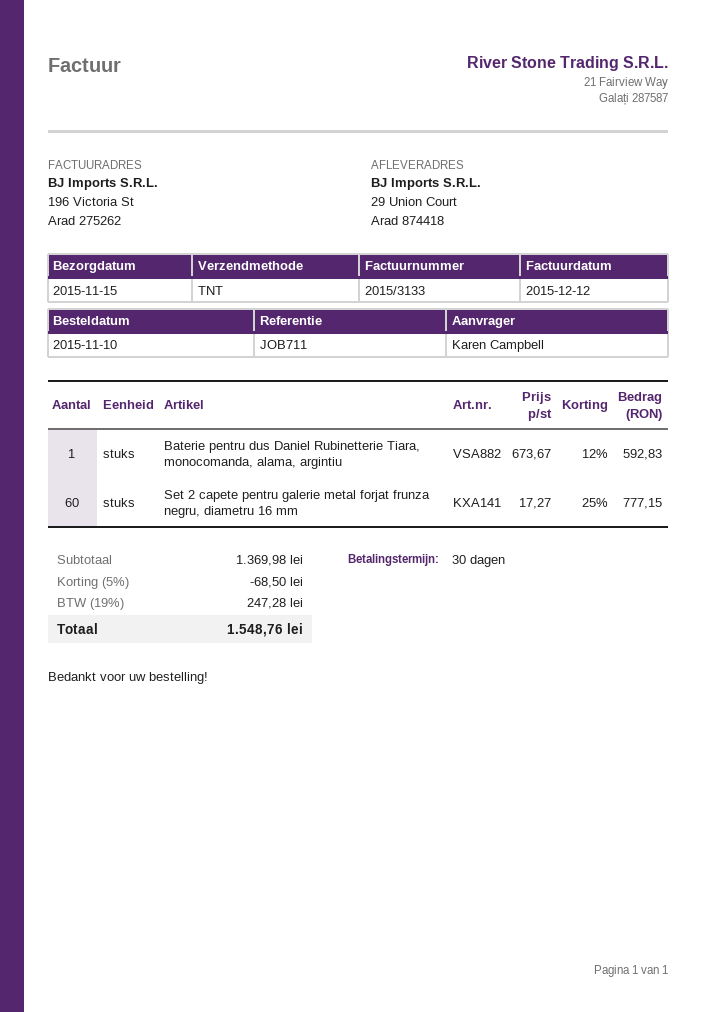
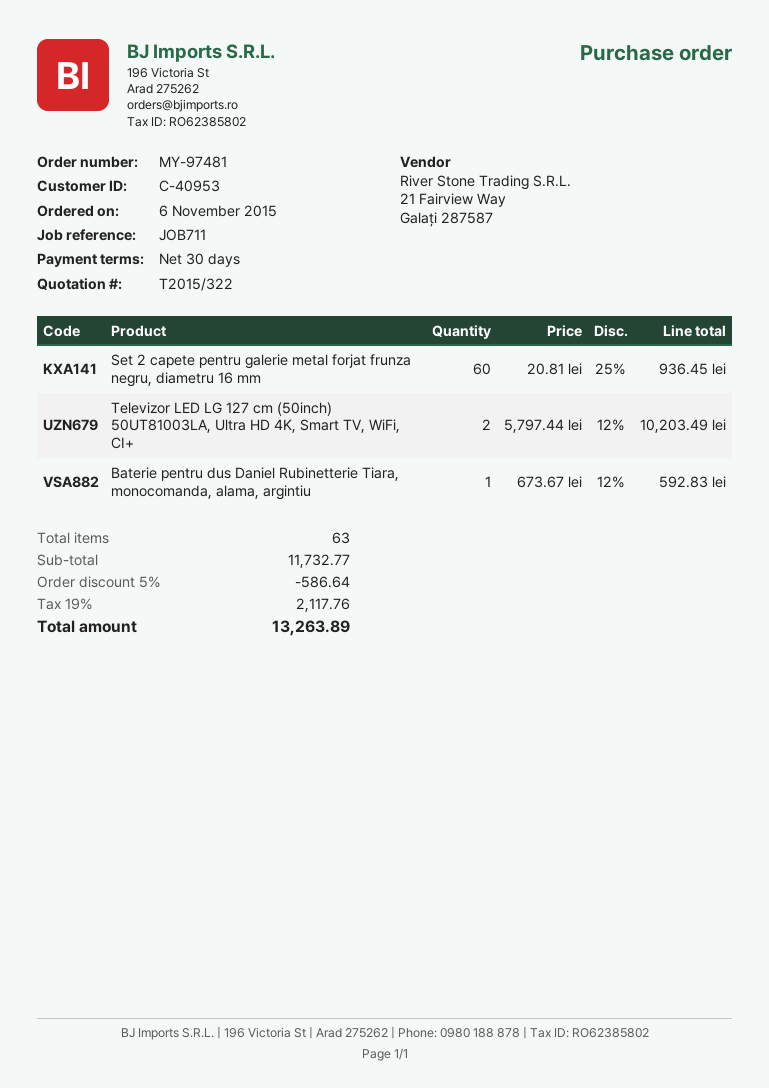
order date: 2015-11-10 -> 2015-11-06
Set 2 capete pentru galerie metal forjat frunza negru, diametru 16 mm: 60 x 17.27 - 25% = 777.15 -> 60 x 20.81 - 25% = 936.45
Televizor LED LG 127 cm (50inch) 50UT81003LA, Ultra HD 4K, Smart TV, WiFi, CI+: none -> 2 x 5797.44 - 12% = 10203.49
subtotal: 1369.98 -> 11732.77
discount: 5% = 68.50 -> 5% = 586.64
tax: 19% = 247.28 -> 19% = 2117.76
total: 1548.76 -> 13263.89

